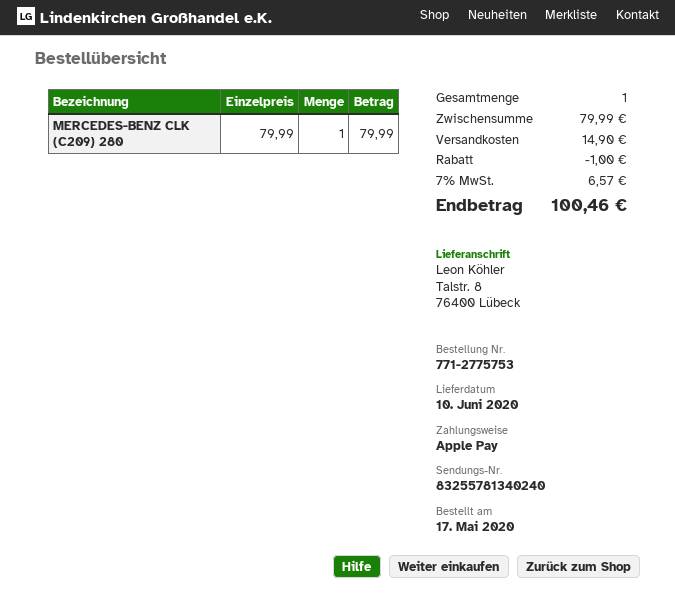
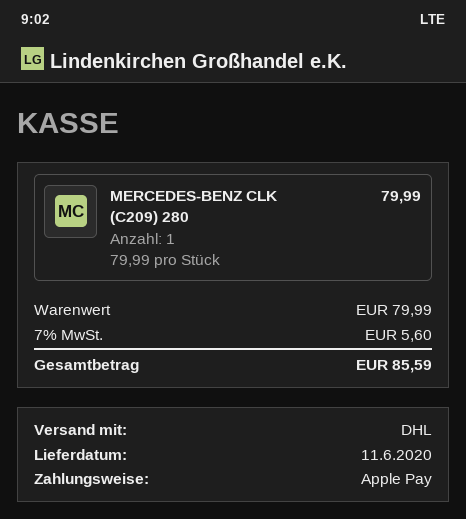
delivery date: 2020-06-10 -> 2020-06-11
discount: 1.00 -> none
shipping: 14.90 -> none
tax: 7% = 6.57 -> 7% = 5.60
total: 100.46 -> 85.59

